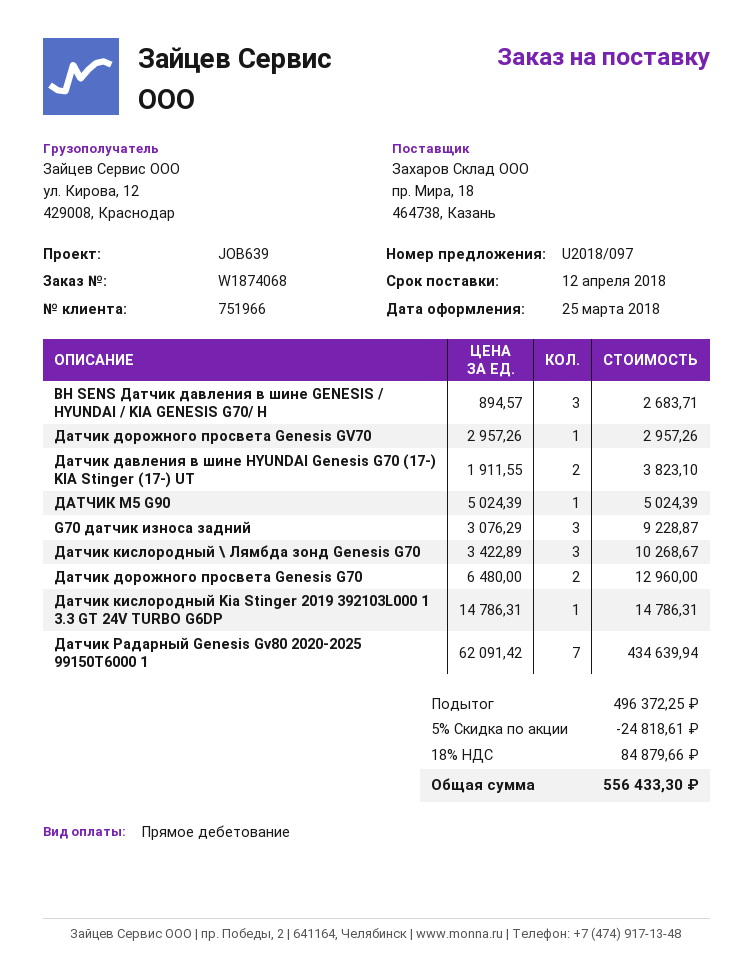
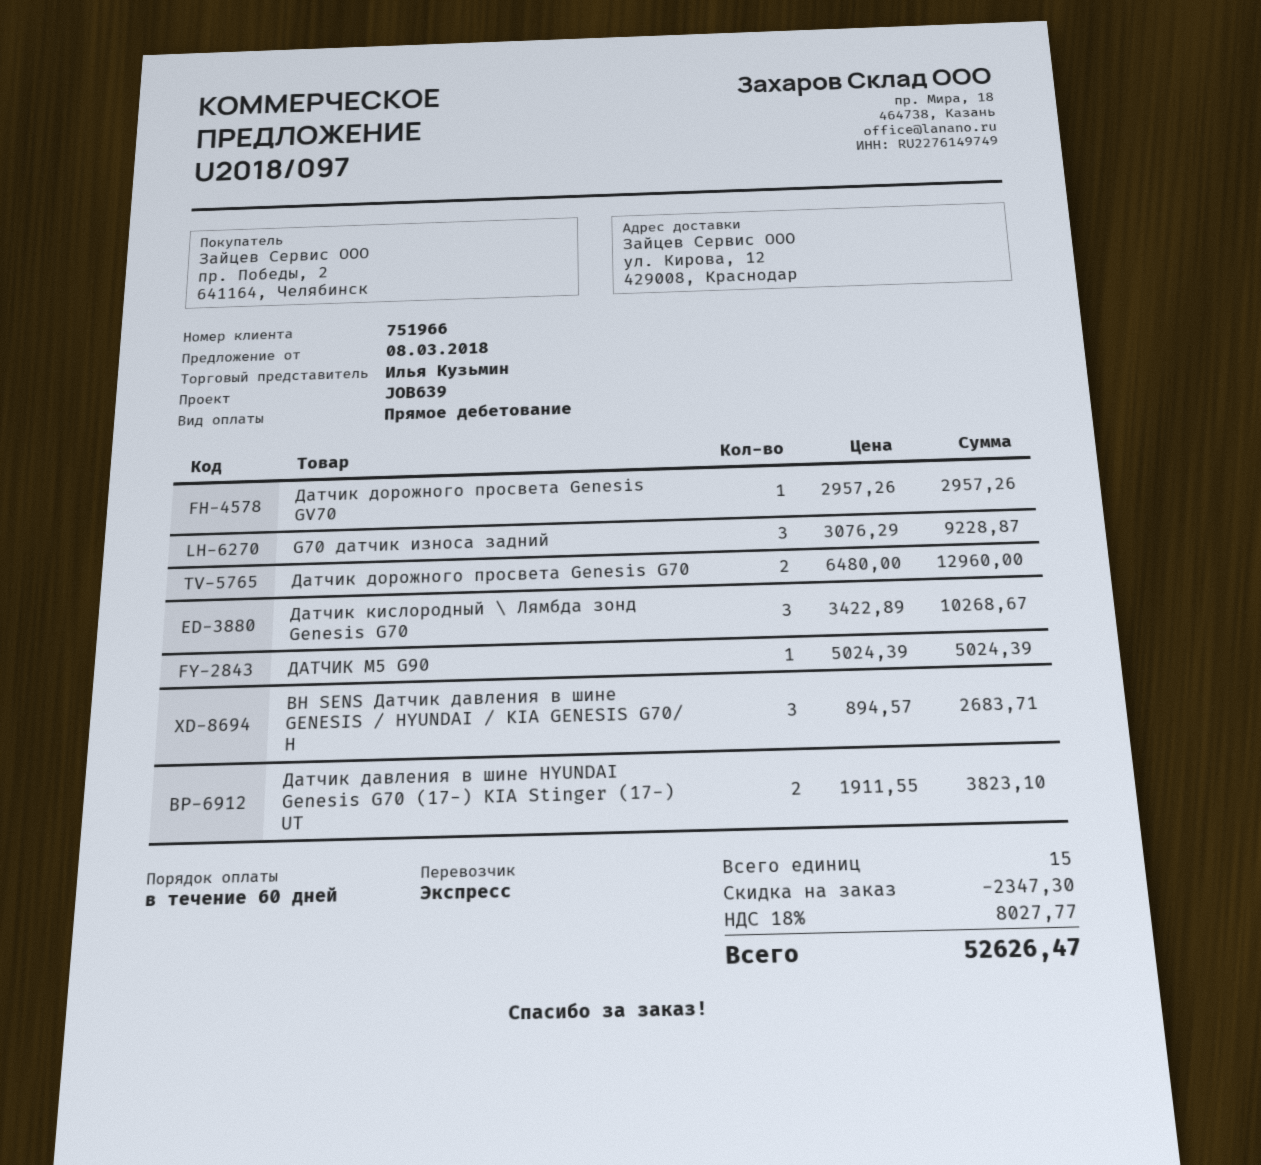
Датчик кислородный Kia Stinger 2019 392103L000 1 3.3 GT 24V TURBO G6DP: 1 x 14786.31 = 14786.31 -> none
Датчик Радарный Genesis Gv80 2020-2025 99150T6000 1: 7 x 62091.42 = 434639.94 -> none
discount: 24818.61 -> 2347.30
tax: 18% = 84879.66 -> 18% = 8027.77
total: 556433.30 -> 52626.47

